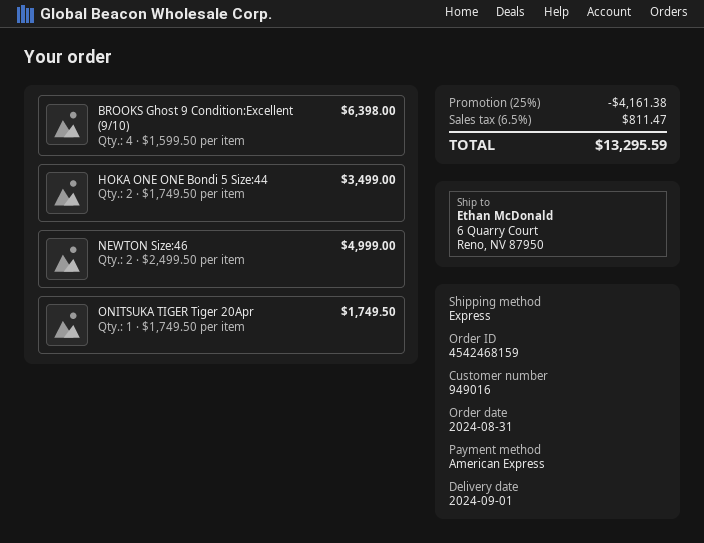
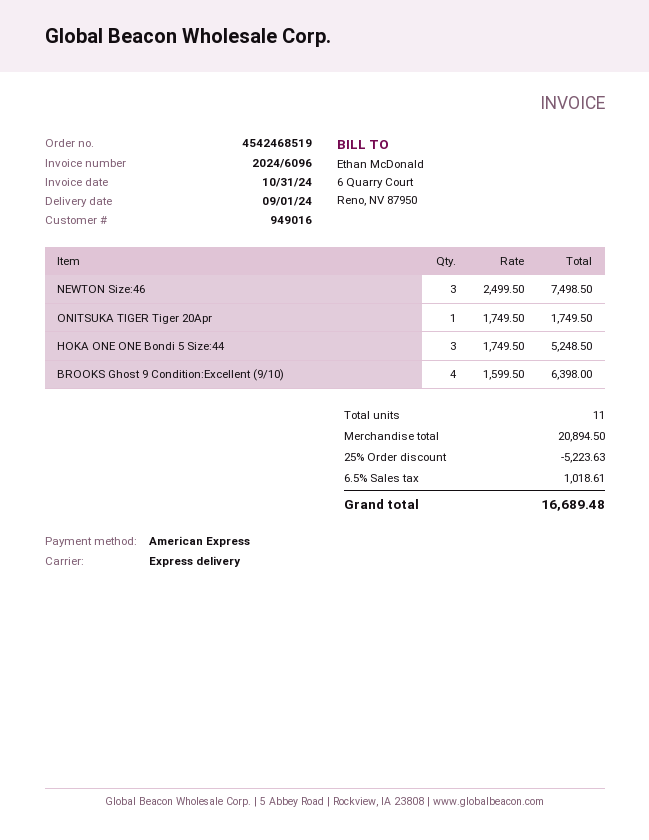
order number: 4542468159 -> 4542468519
HOKA ONE ONE Bondi 5 Size:44: 2 x 1749.50 = 3499.00 -> 3 x 1749.50 = 5248.50
NEWTON Size:46: 2 x 2499.50 = 4999.00 -> 3 x 2499.50 = 7498.50
discount: 25% = 4161.38 -> 25% = 5223.63
tax: 6.5% = 811.47 -> 6.5% = 1018.61
total: 13295.59 -> 16689.48

